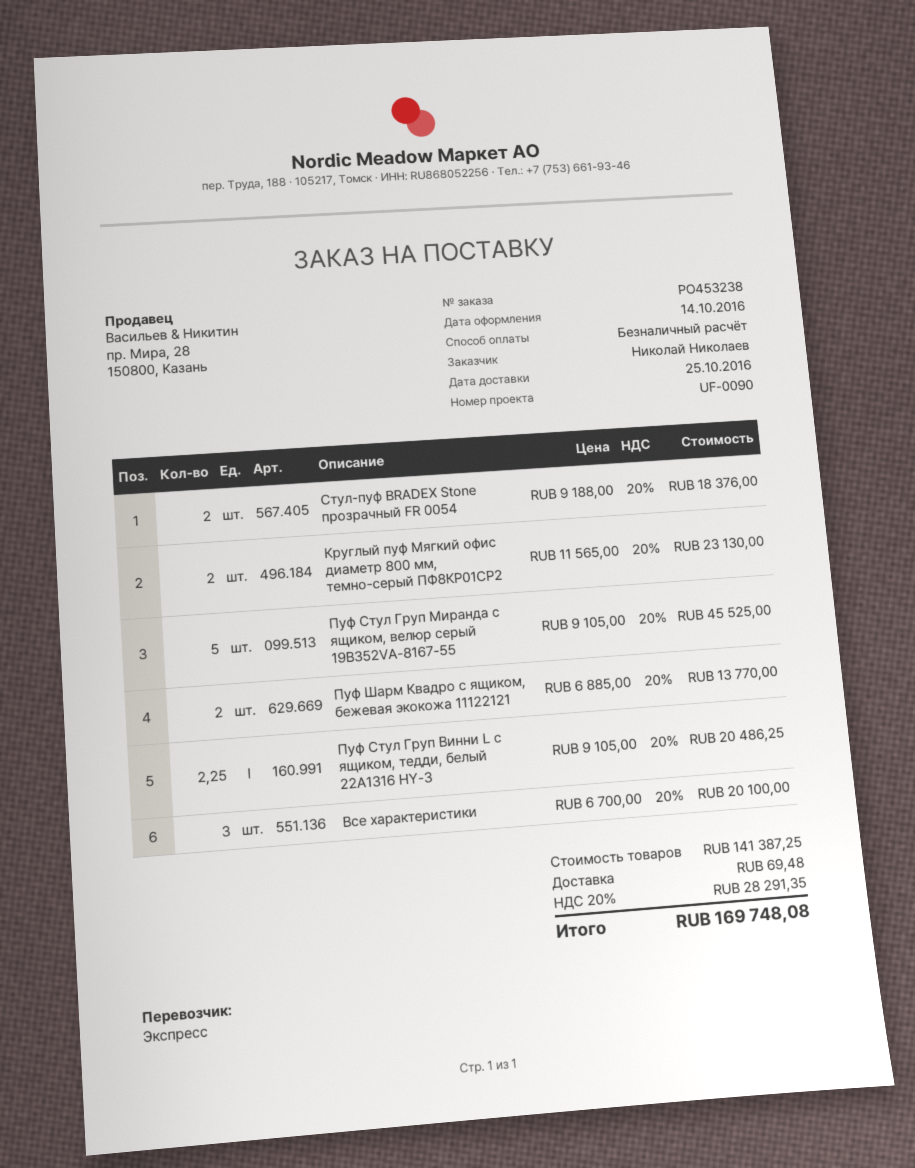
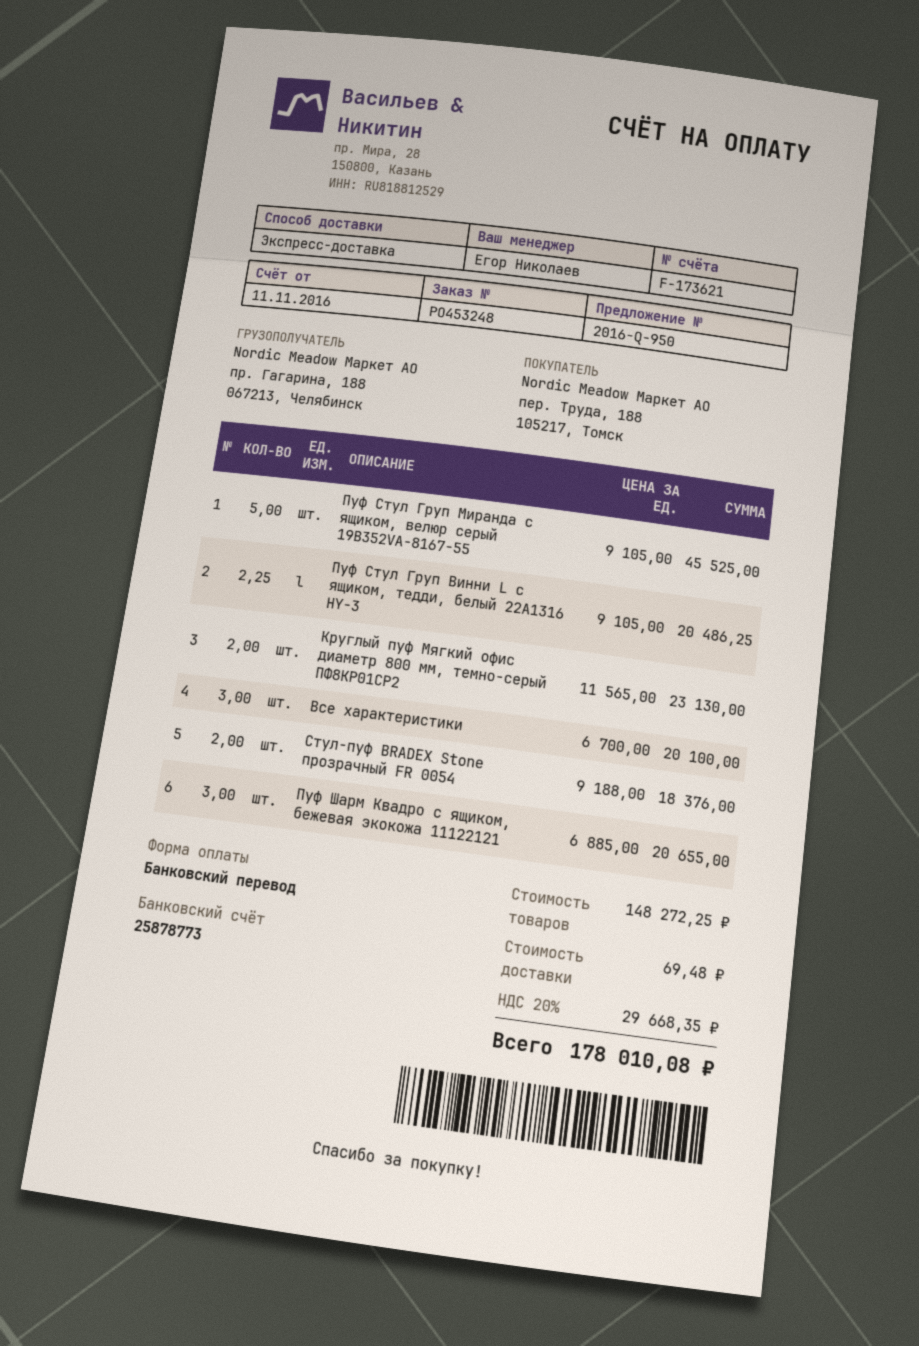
order number: PO453238 -> PO453248
Пуф Шарм Квадро с ящиком, бежевая экокожа 11122121: 2 x 6885.00 = 13770.00 -> 3 x 6885.00 = 20655.00
subtotal: 141387.25 -> 148272.25
tax: 20% = 28291.35 -> 20% = 29668.35
total: 169748.08 -> 178010.08

